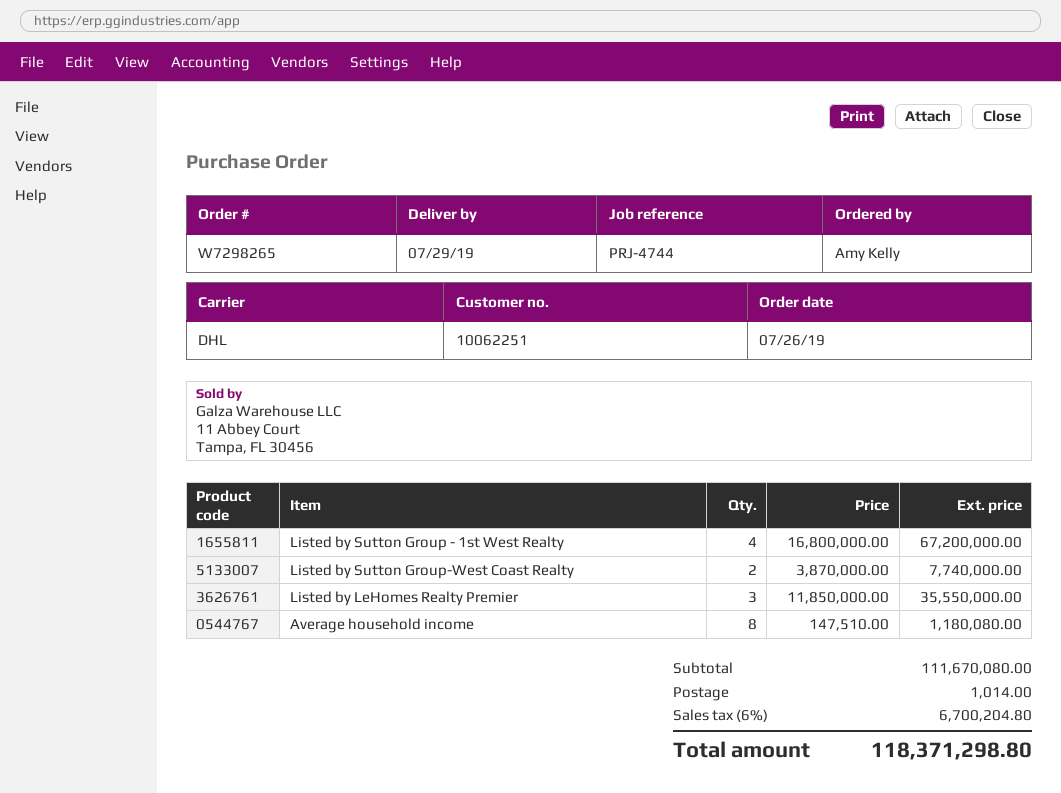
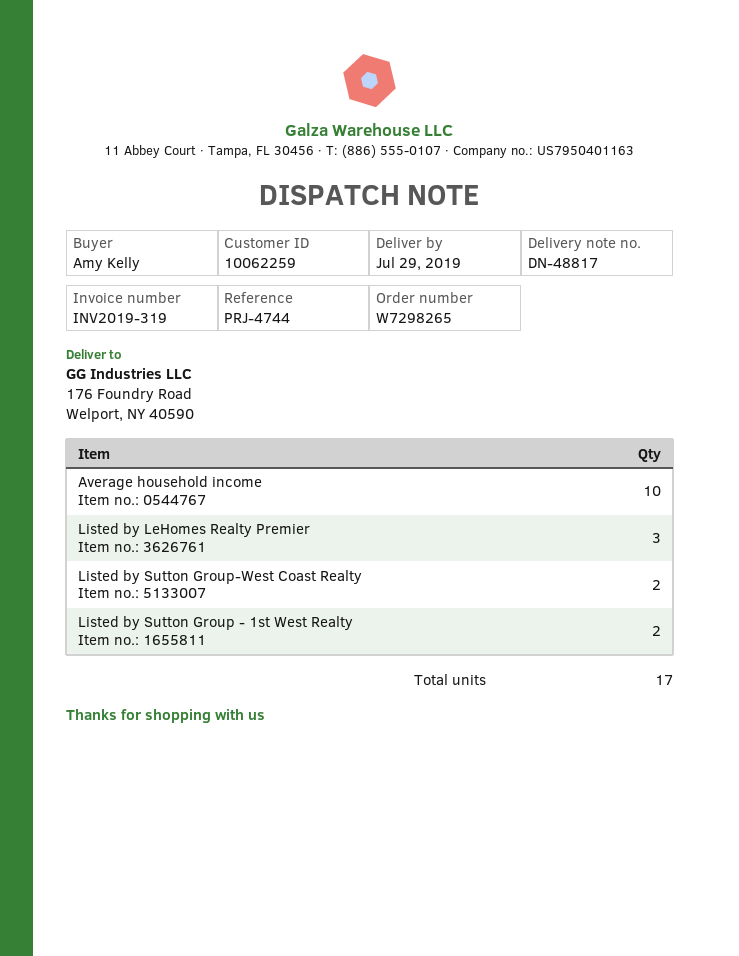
customer number: 10062251 -> 10062259
Listed by Sutton Group - 1st West Realty: 4 -> 2
Average household income: 8 -> 10

